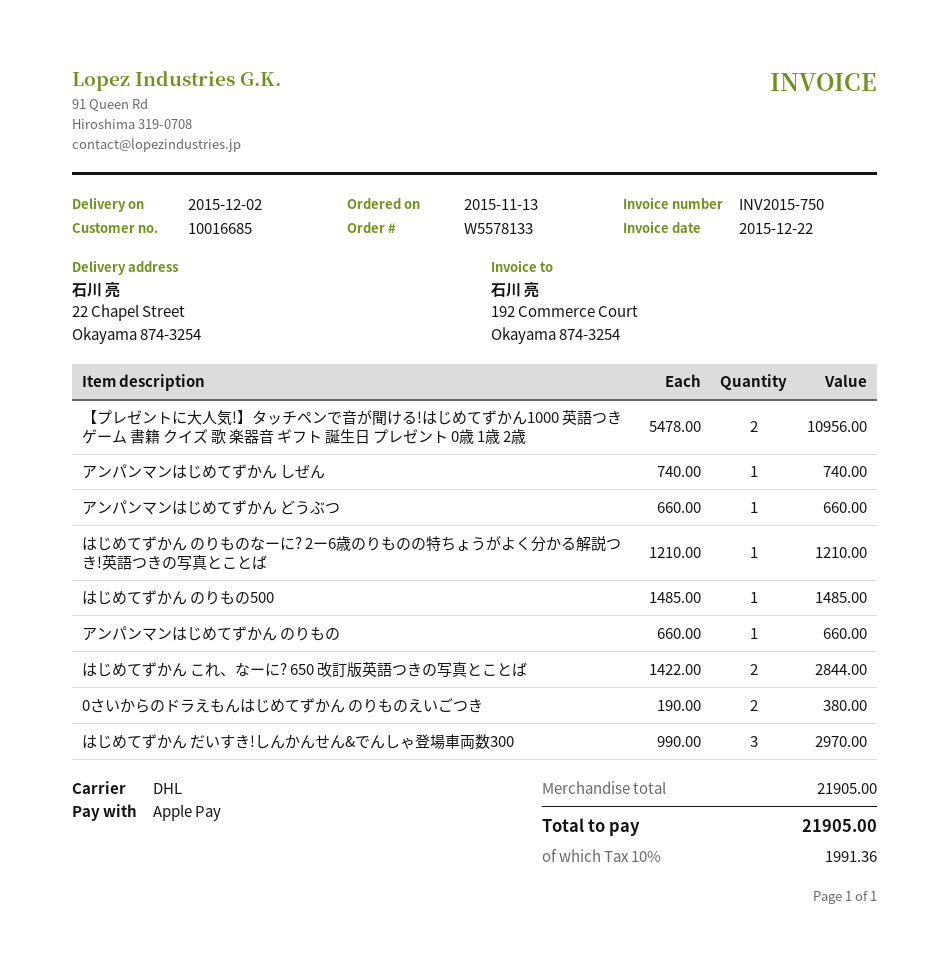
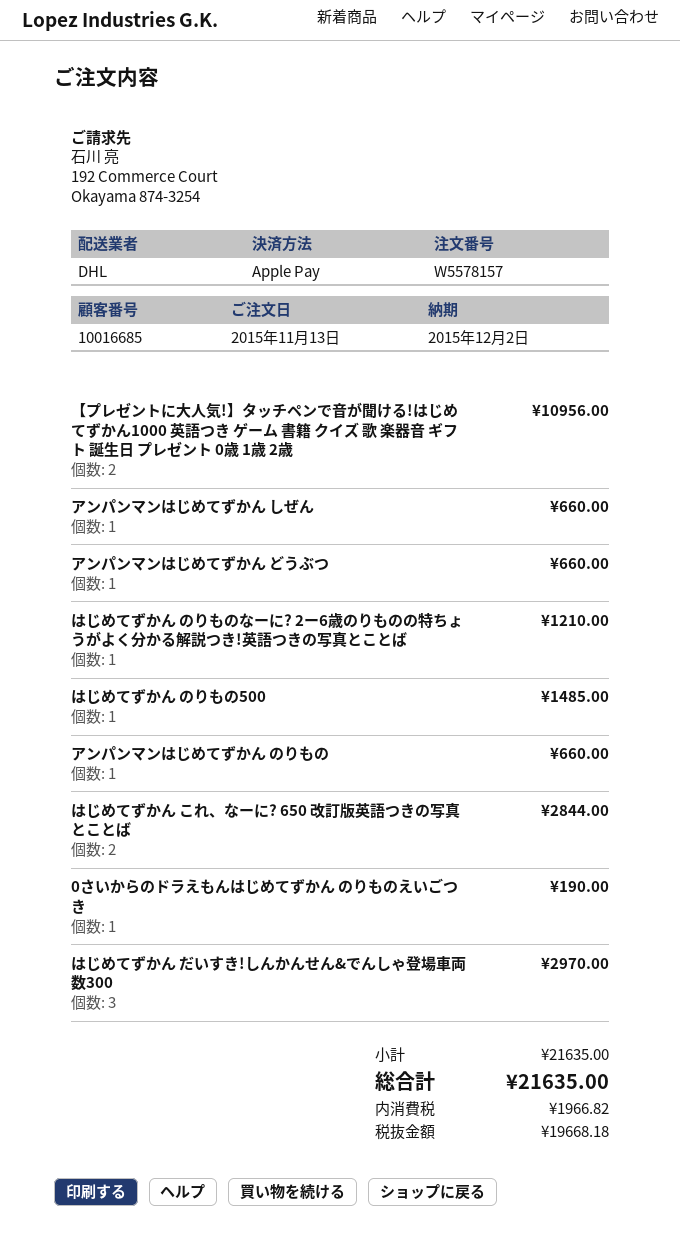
order number: W5578133 -> W5578157
アンパンマンはじめてずかん しぜん: 1 for 740.00 -> 1 for 660.00
0さいからのドラえもんはじめてずかん のりものえいごつき: 2 for 380.00 -> 1 for 190.00
subtotal: 21905.00 -> 21635.00
tax: 1991.36 -> 1966.82
total: 21905.00 -> 21635.00

